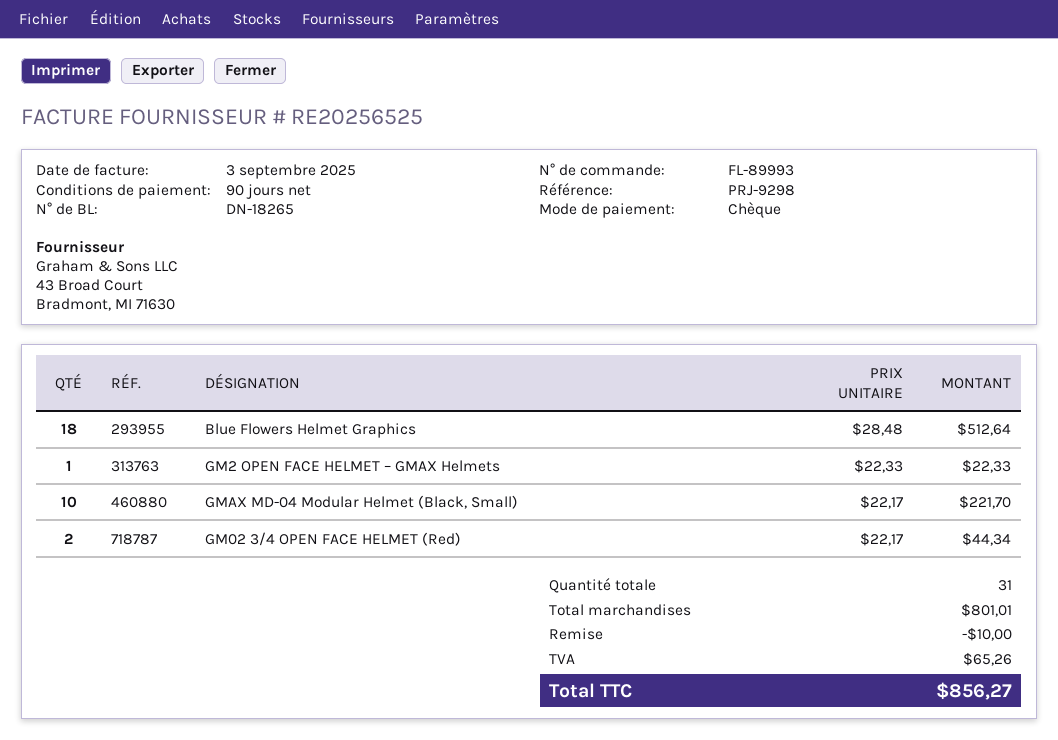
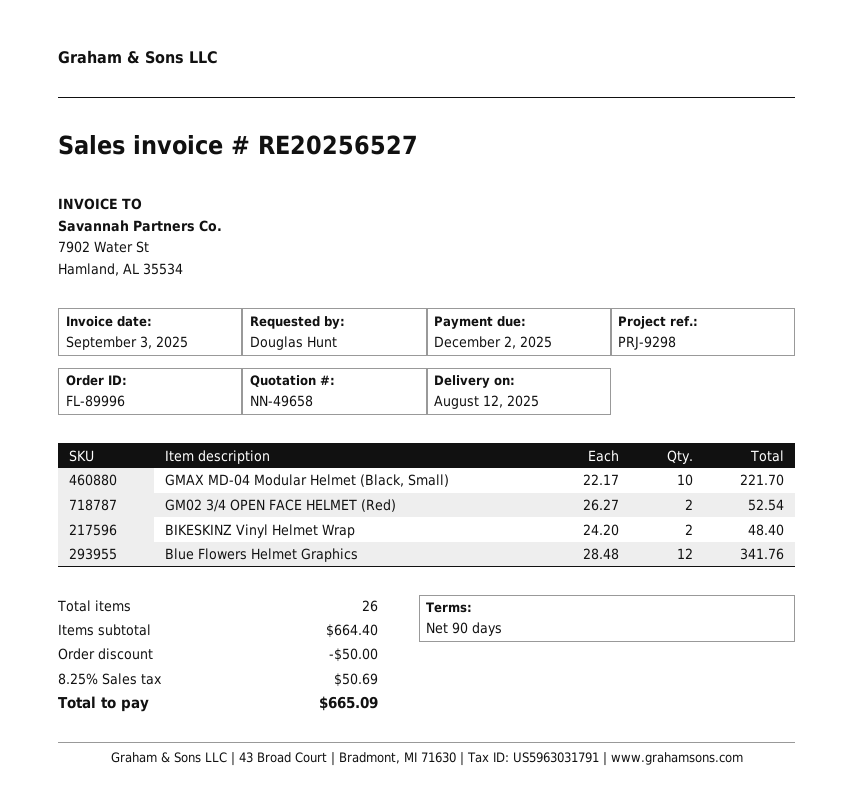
order number: FL-89993 -> FL-89996
invoice number: RE20256525 -> RE20256527
Blue Flowers Helmet Graphics: 18 x 28.48 = 512.64 -> 12 x 28.48 = 341.76
GM2 OPEN FACE HELMET – GMAX Helmets: 1 x 22.33 = 22.33 -> none
GM02 3/4 OPEN FACE HELMET (Red): 2 x 22.17 = 44.34 -> 2 x 26.27 = 52.54
BIKESKINZ Vinyl Helmet Wrap: none -> 2 x 24.20 = 48.40
total quantity: 31 -> 26
subtotal: 801.01 -> 664.40
discount: 10.00 -> 50.00
tax: 65.26 -> 50.69
total: 856.27 -> 665.09

